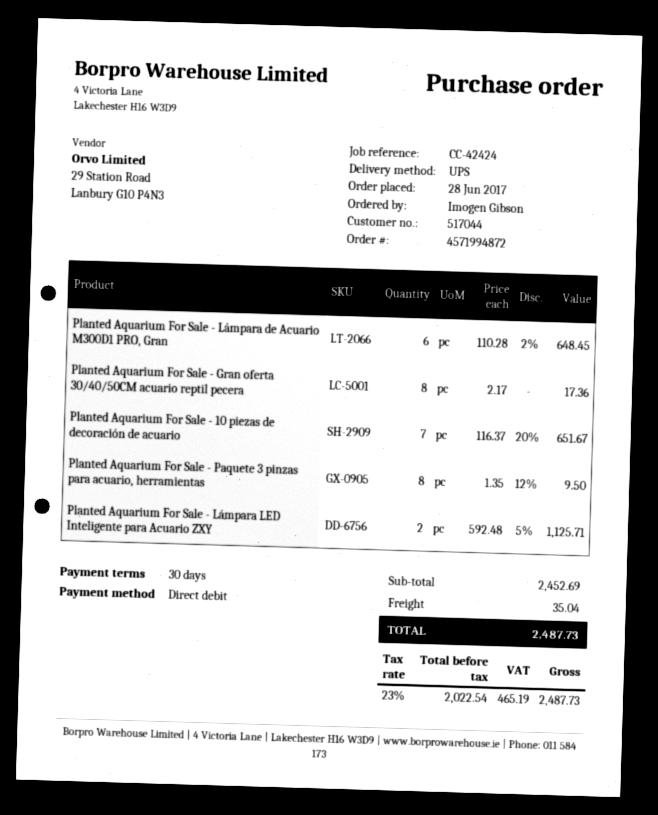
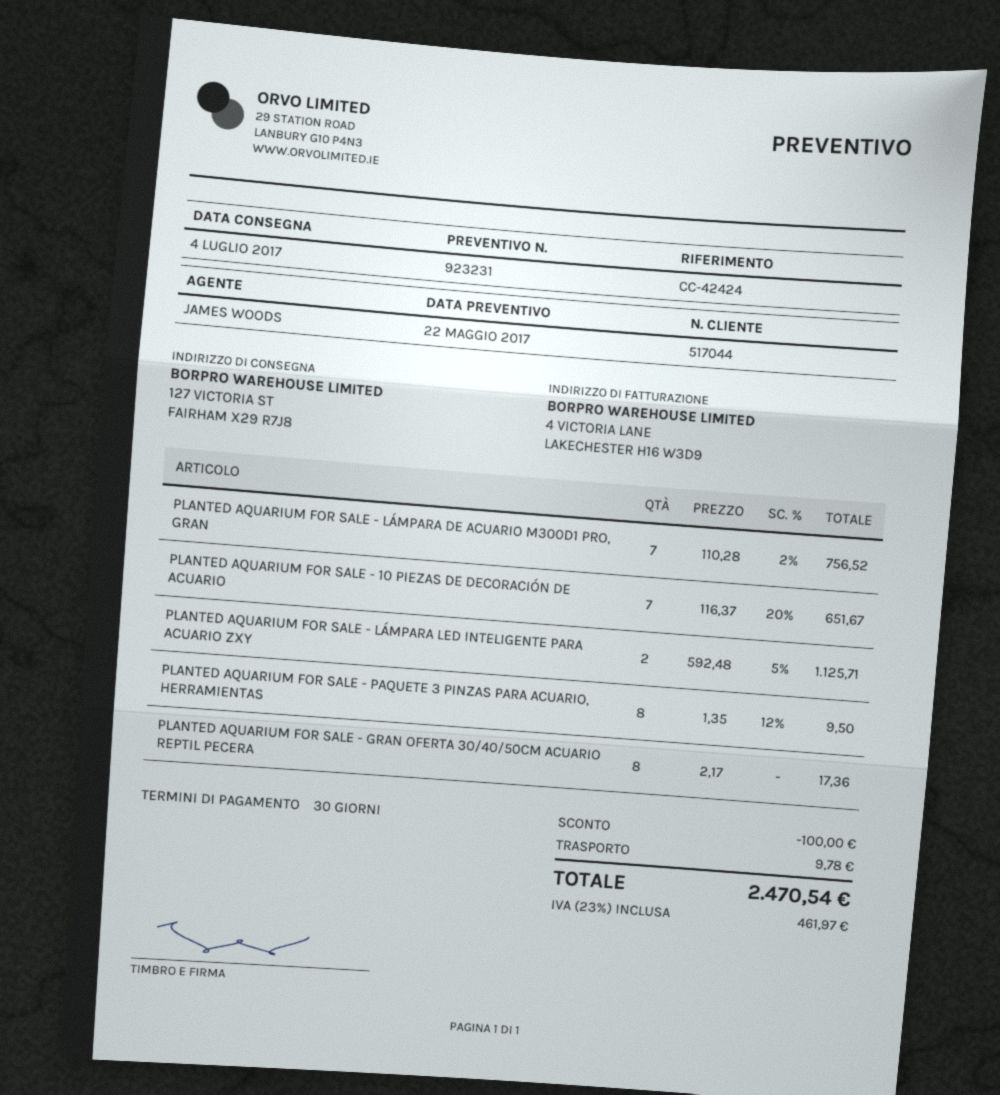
Planted Aquarium For Sale - Lámpara de Acuario M300D1 PRO, Gran: 6 x 110.28 - 2% = 648.45 -> 7 x 110.28 - 2% = 756.52
discount: none -> 100.00
shipping: 35.04 -> 9.78
tax: 23% = 465.19 -> 23% = 461.97
total: 2487.73 -> 2470.54

